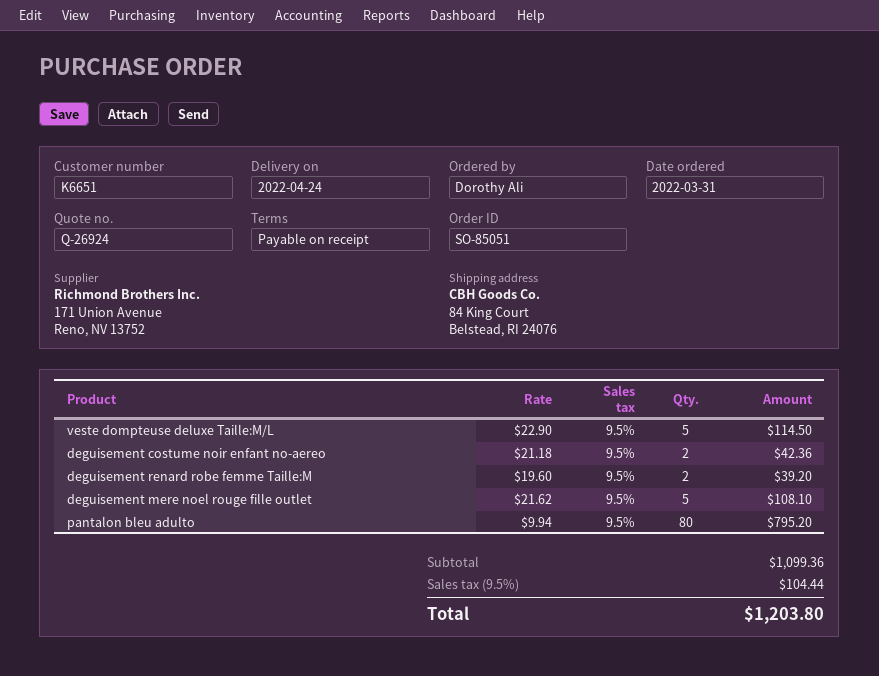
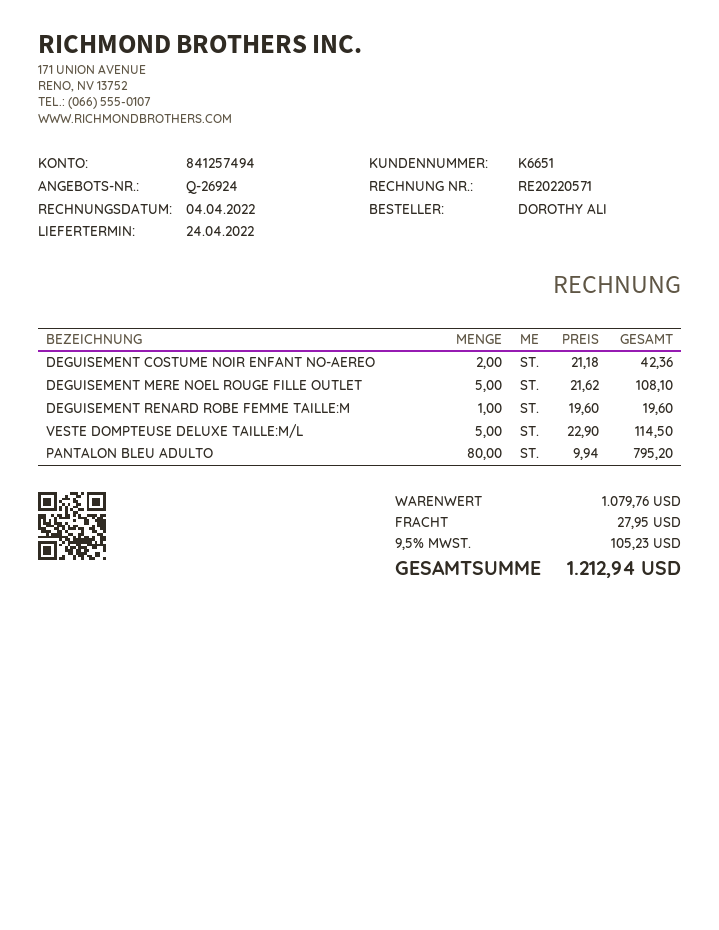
deguisement renard robe femme Taille:M: 2 x 19.60 = 39.20 -> 1 x 19.60 = 19.60
subtotal: 1099.36 -> 1079.76
shipping: none -> 27.95
tax: 9.5% = 104.44 -> 9.5% = 105.23
total: 1203.80 -> 1212.94

